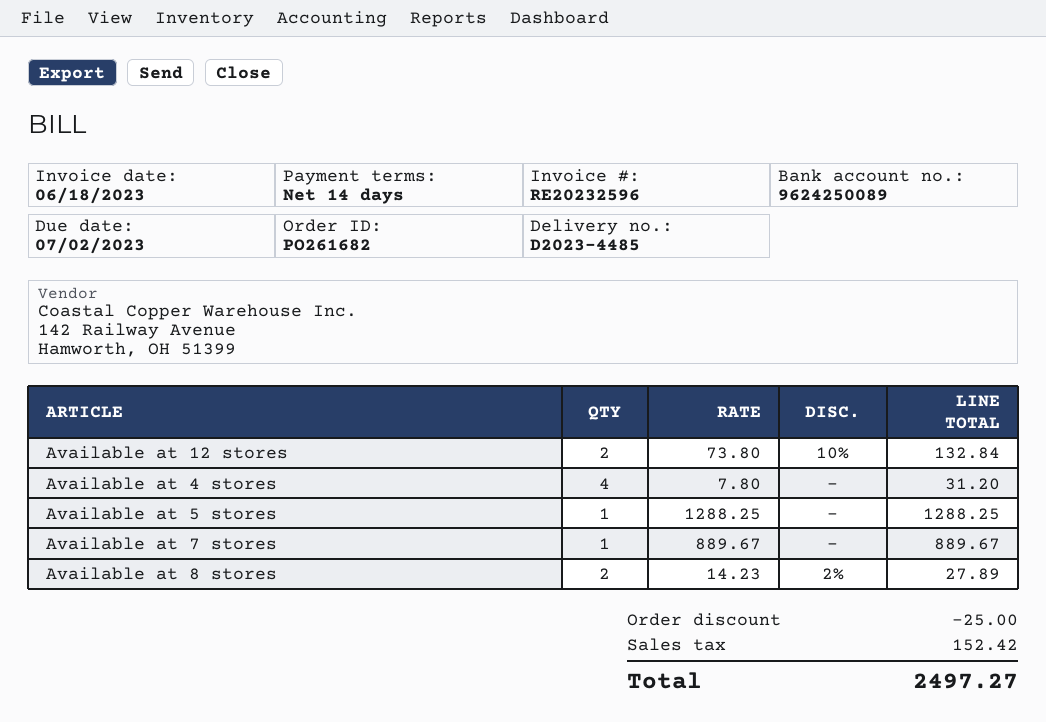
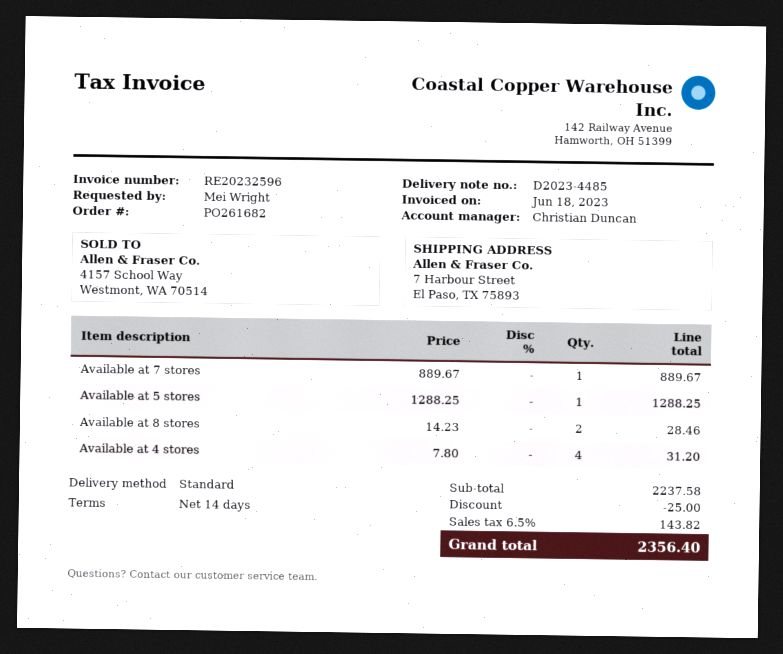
Available at 12 stores: 2 x 73.80 - 10% = 132.84 -> none
Available at 8 stores: 2 x 14.23 - 2% = 27.89 -> 2 x 14.23 = 28.46
tax: 152.42 -> 143.82
total: 2497.27 -> 2356.40

